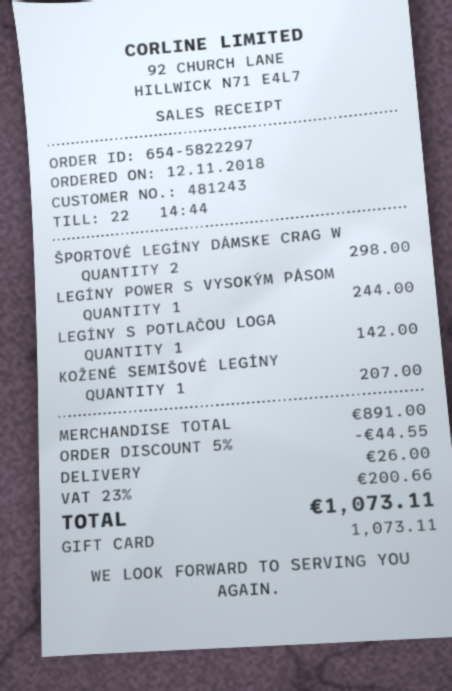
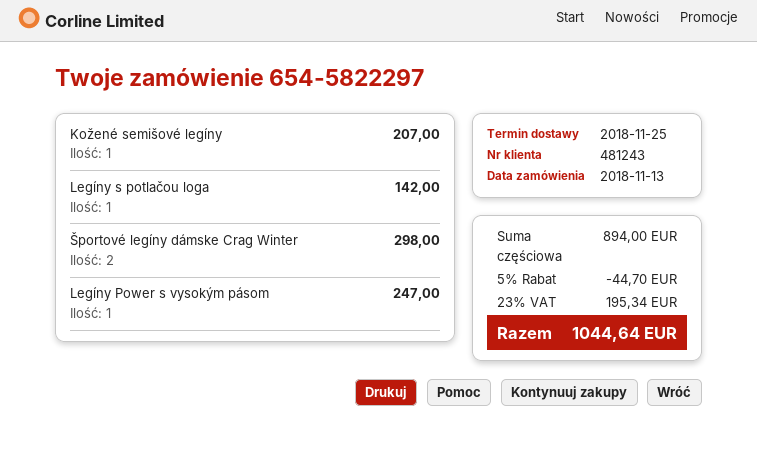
order date: 2018-11-12 -> 2018-11-13
LEGÍNY POWER S VYSOKÝM PÁSOM: 1 for 244.00 -> 1 for 247.00
subtotal: 891.00 -> 894.00
discount: 5% = 44.55 -> 5% = 44.70
shipping: 26.00 -> none
tax: 23% = 200.66 -> 23% = 195.34
total: 1073.11 -> 1044.64

